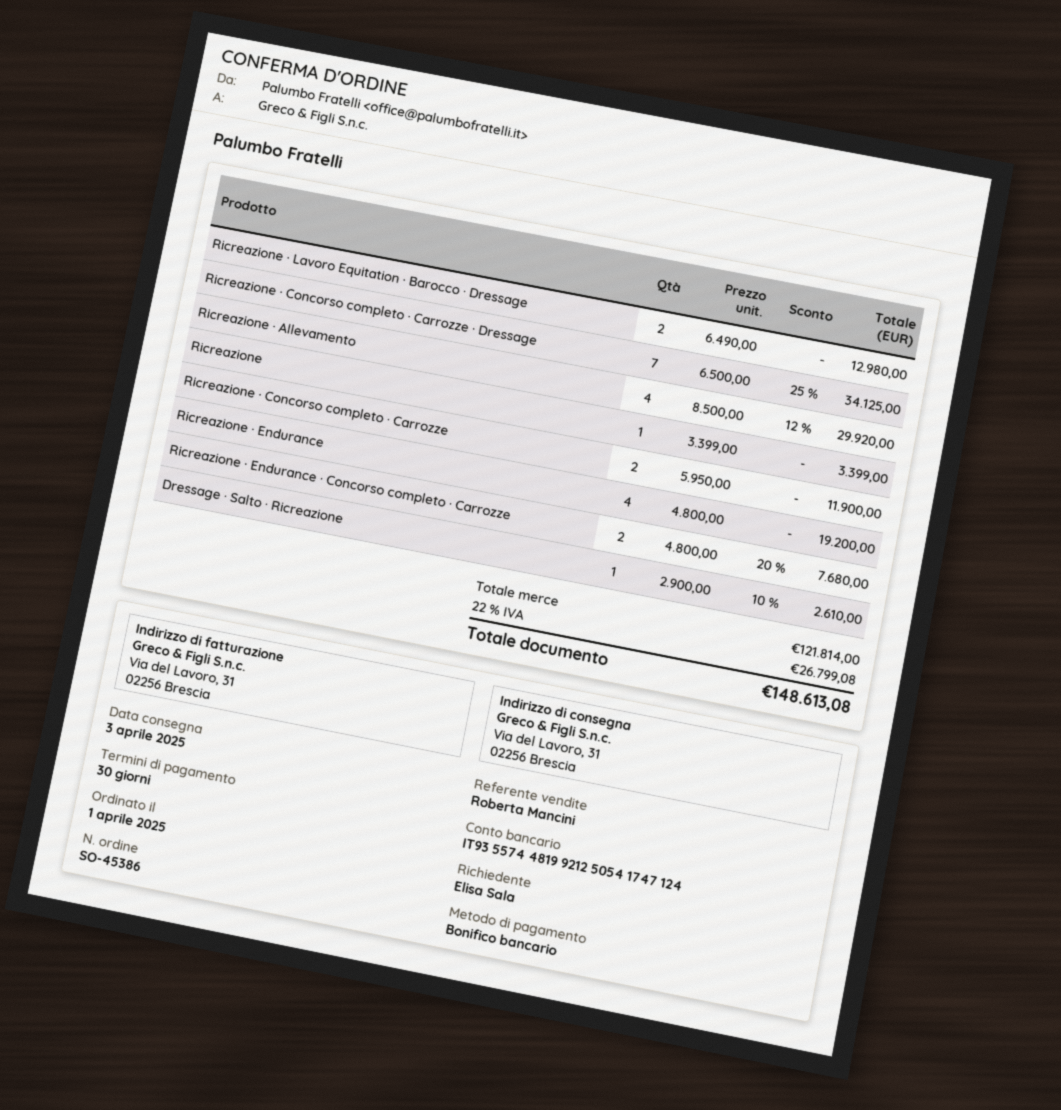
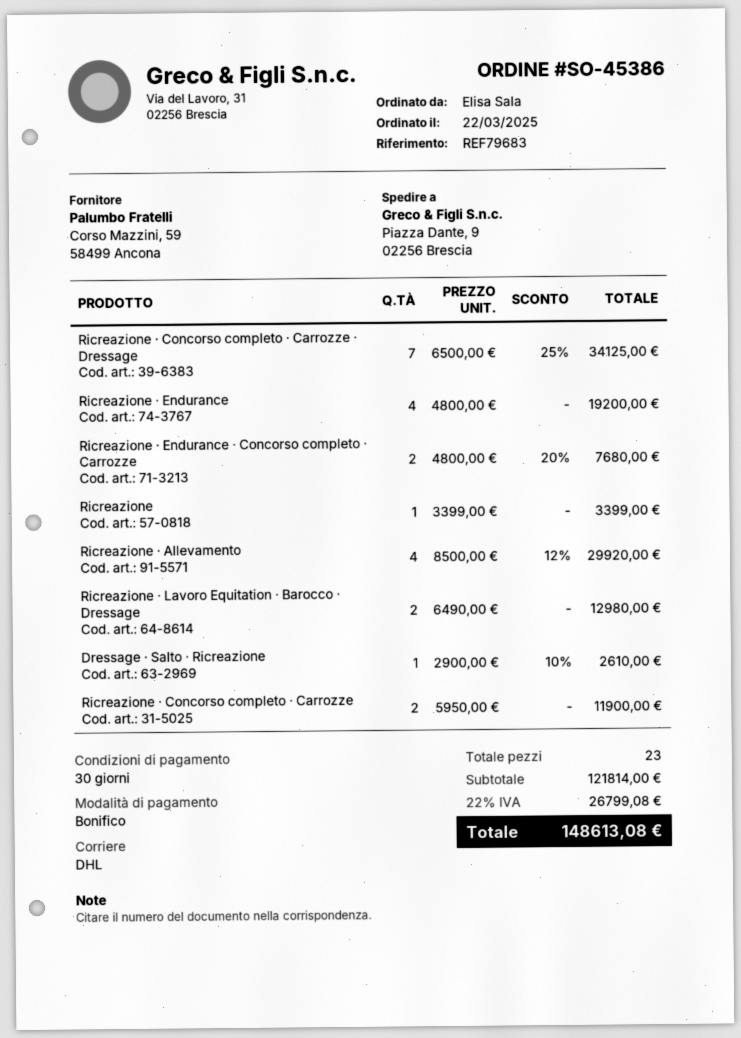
order date: 2025-04-01 -> 2025-03-22
ship to: Via del Lavoro, 31, 02256 Brescia -> Piazza Dante, 9, 02256 Brescia

